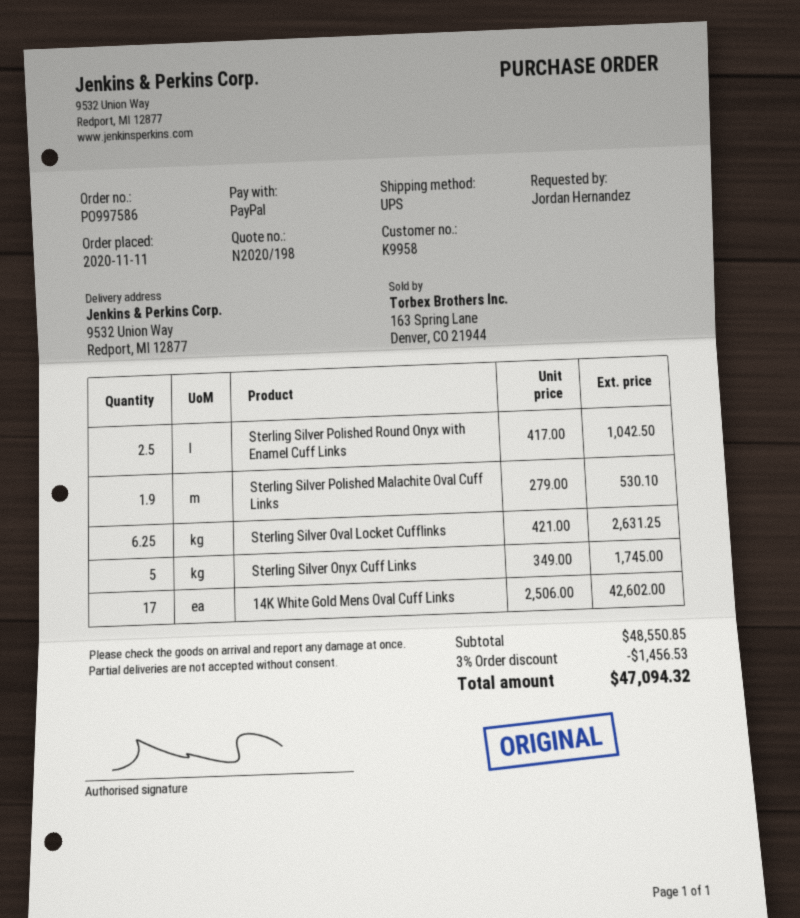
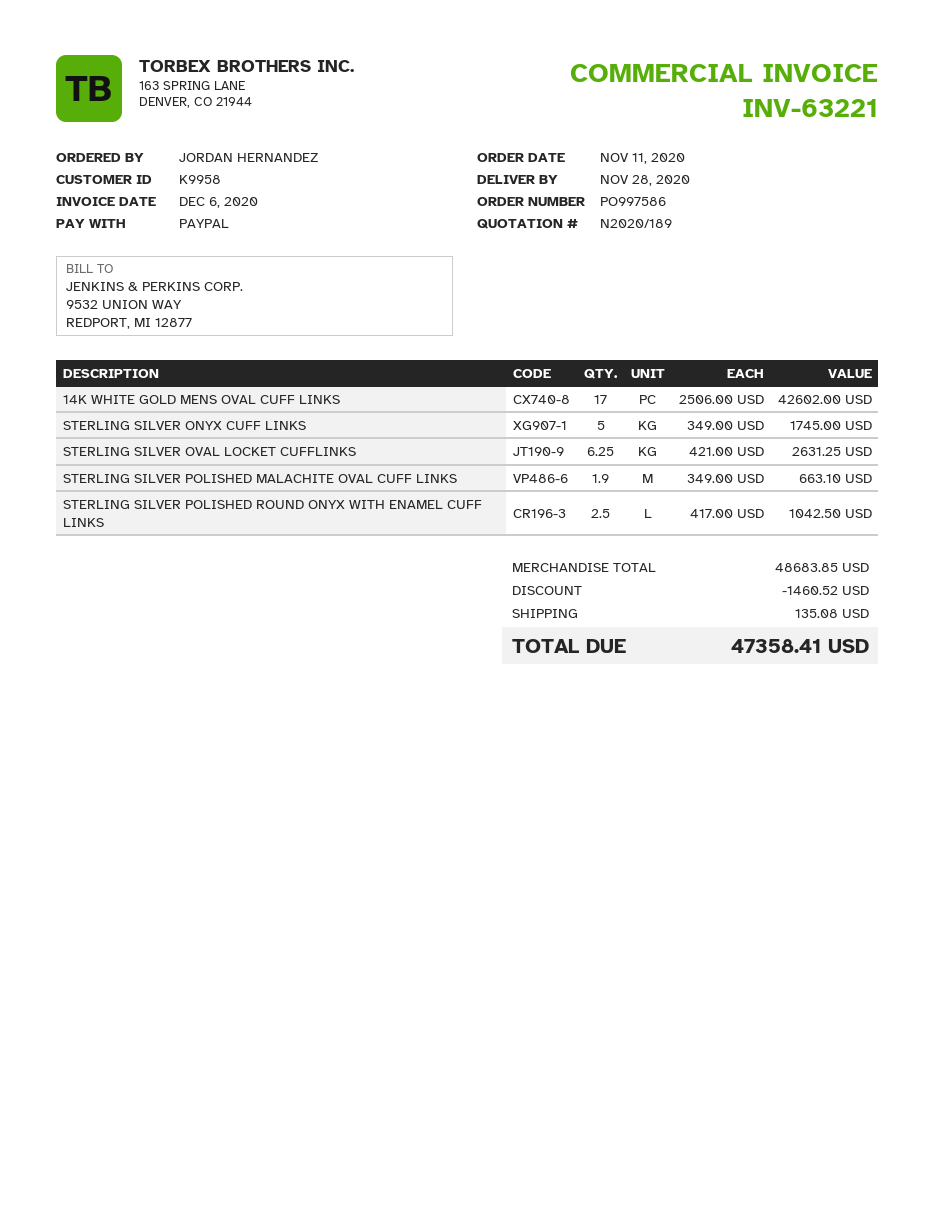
quote number: N2020/198 -> N2020/189
Sterling Silver Polished Malachite Oval Cuff Links: 1.9 x 279.00 = 530.10 -> 1.9 x 349.00 = 663.10
subtotal: 48550.85 -> 48683.85
discount: 1456.53 -> 1460.52
shipping: none -> 135.08
total: 47094.32 -> 47358.41

